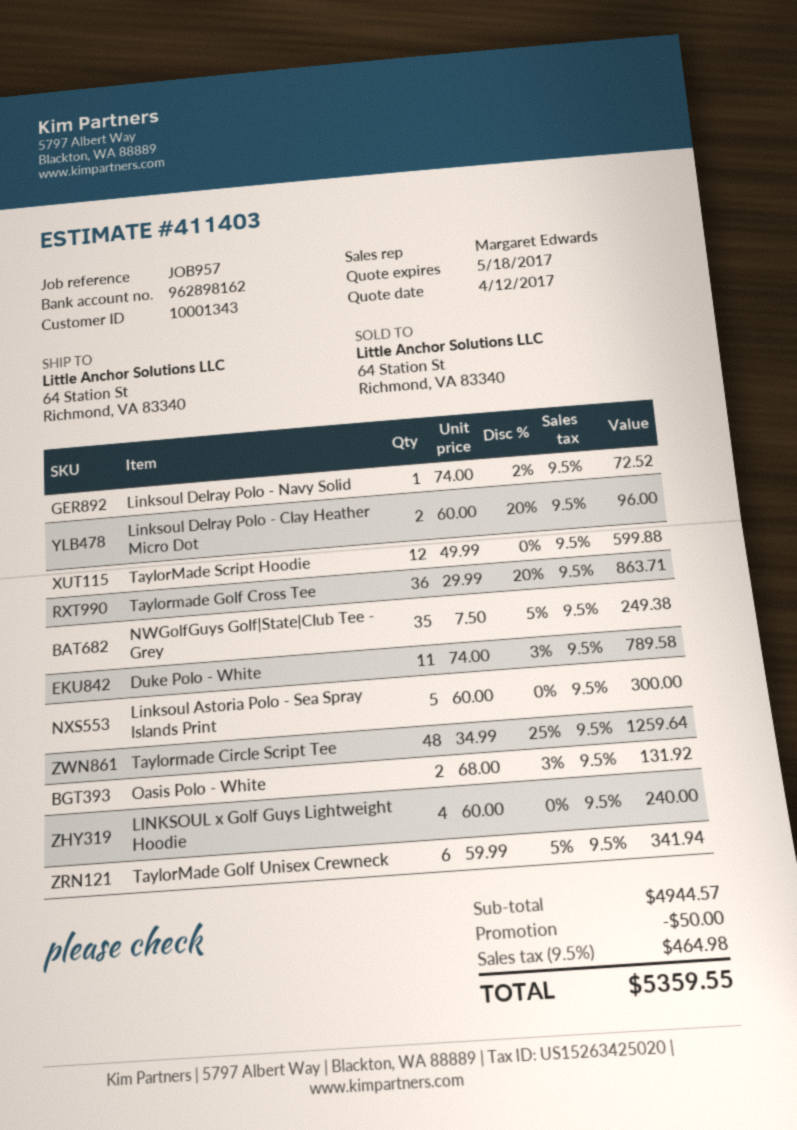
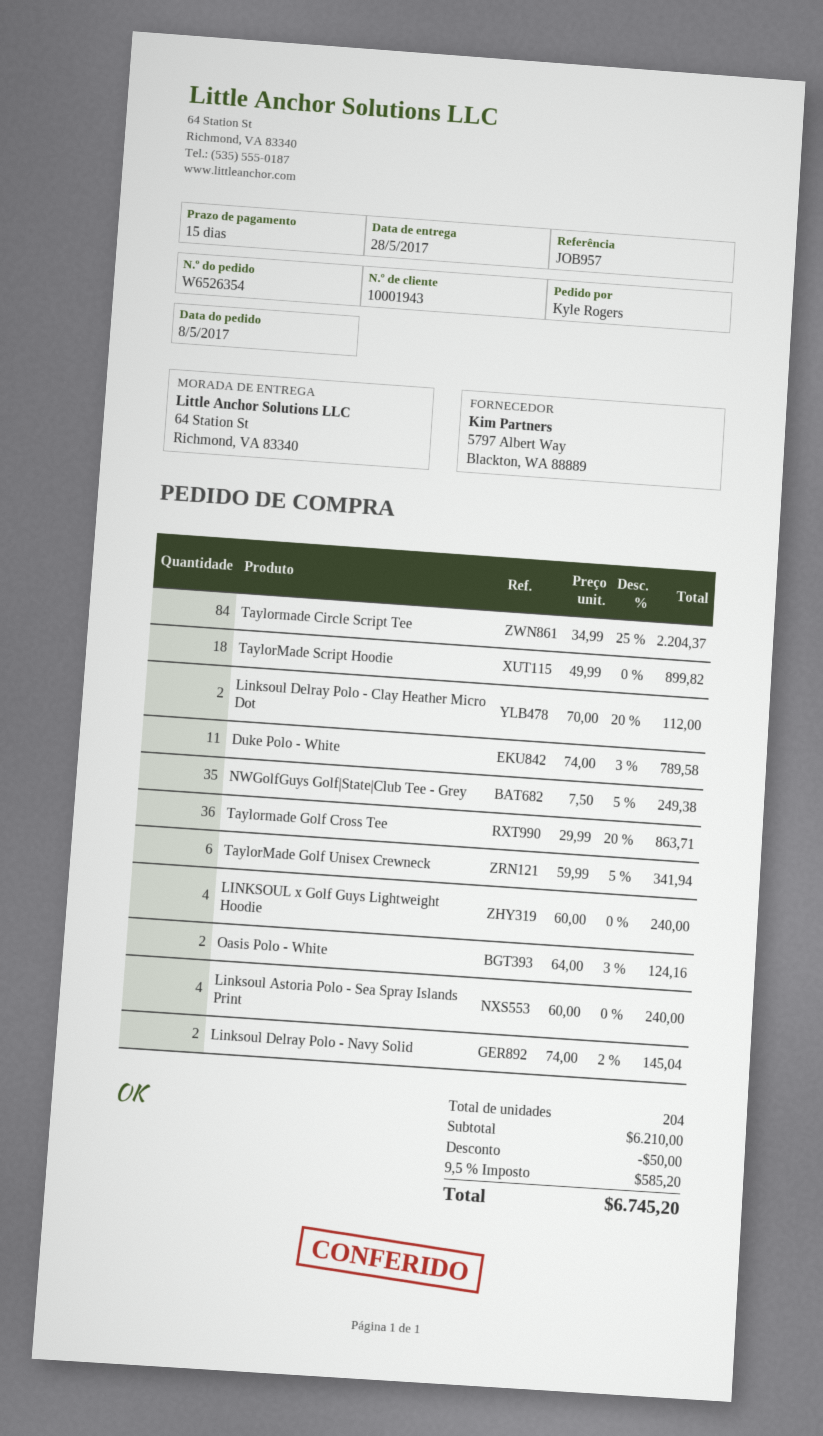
customer number: 10001343 -> 10001943
Linksoul Delray Polo - Navy Solid: 1 x 74.00 - 2% = 72.52 -> 2 x 74.00 - 2% = 145.04
Linksoul Delray Polo - Clay Heather Micro Dot: 2 x 60.00 - 20% = 96.00 -> 2 x 70.00 - 20% = 112.00
TaylorMade Script Hoodie: 12 x 49.99 = 599.88 -> 18 x 49.99 = 899.82
Linksoul Astoria Polo - Sea Spray Islands Print: 5 x 60.00 = 300.00 -> 4 x 60.00 = 240.00
Taylormade Circle Script Tee: 48 x 34.99 - 25% = 1259.64 -> 84 x 34.99 - 25% = 2204.37
Oasis Polo - White: 2 x 68.00 - 3% = 131.92 -> 2 x 64.00 - 3% = 124.16
subtotal: 4944.57 -> 6210.00
tax: 9.5% = 464.98 -> 9.5% = 585.20
total: 5359.55 -> 6745.20

